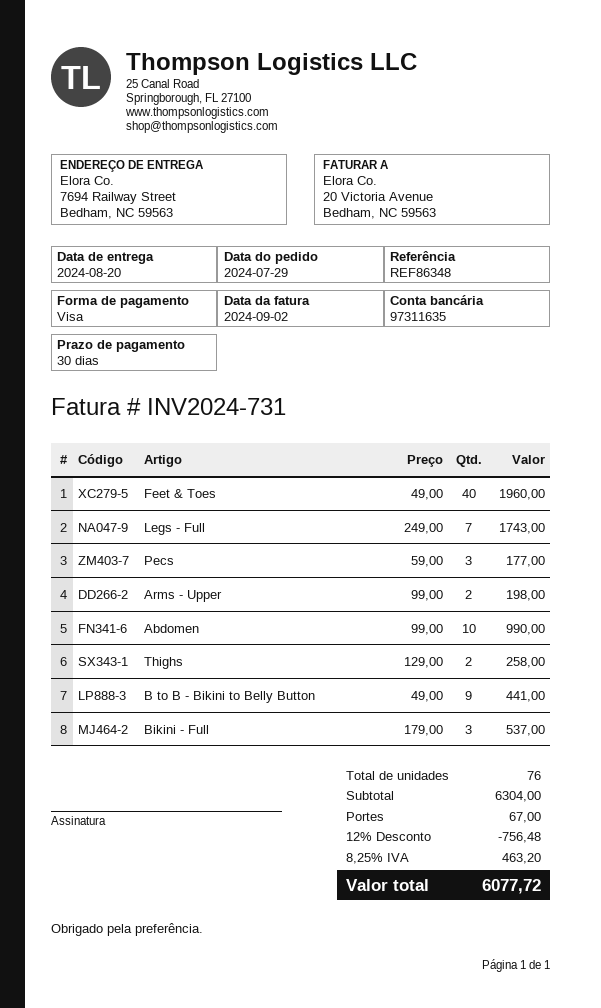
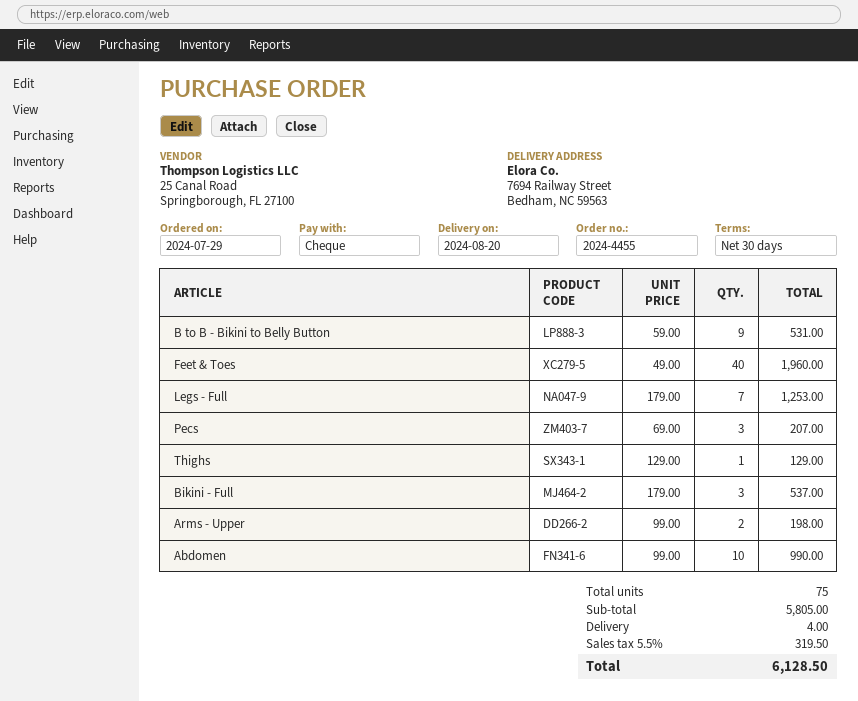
payment method: Visa -> cheque
Legs - Full: 7 x 249.00 = 1743.00 -> 7 x 179.00 = 1253.00
Pecs: 3 x 59.00 = 177.00 -> 3 x 69.00 = 207.00
Thighs: 2 x 129.00 = 258.00 -> 1 x 129.00 = 129.00
B to B - Bikini to Belly Button: 9 x 49.00 = 441.00 -> 9 x 59.00 = 531.00
total quantity: 76 -> 75
subtotal: 6304.00 -> 5805.00
discount: 12% = 756.48 -> none
shipping: 67.00 -> 4.00
tax: 8.25% = 463.20 -> 5.5% = 319.50
total: 6077.72 -> 6128.50

